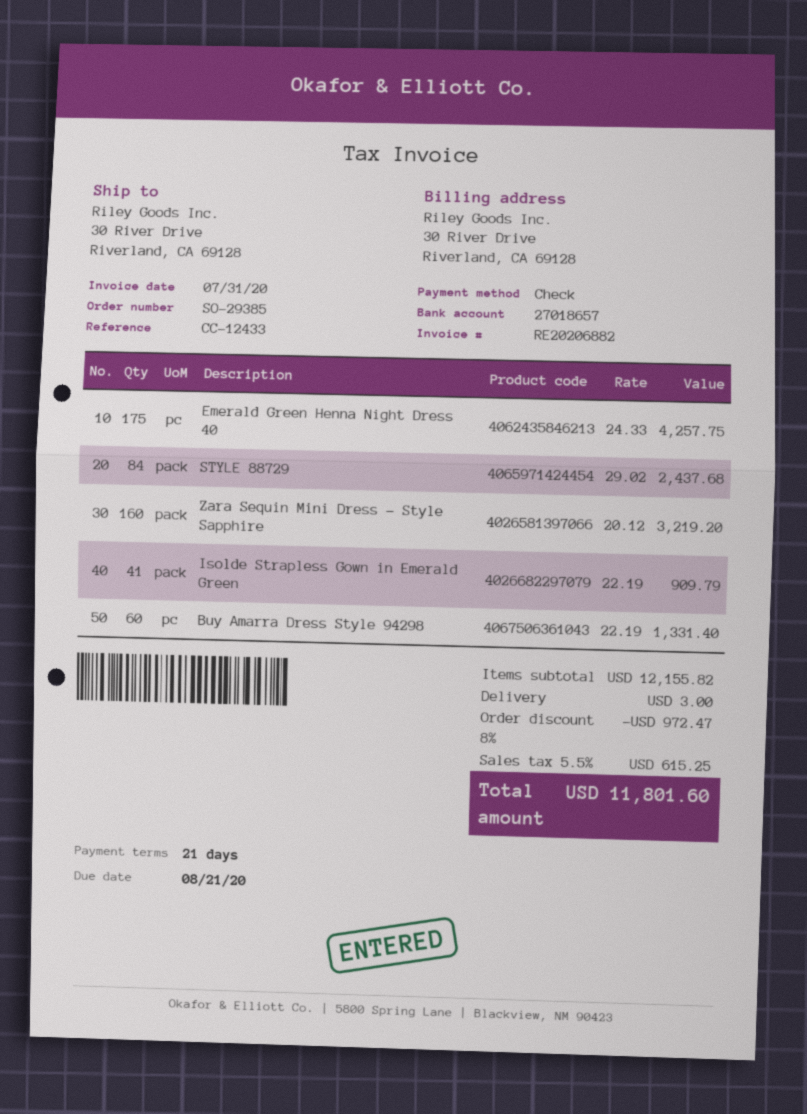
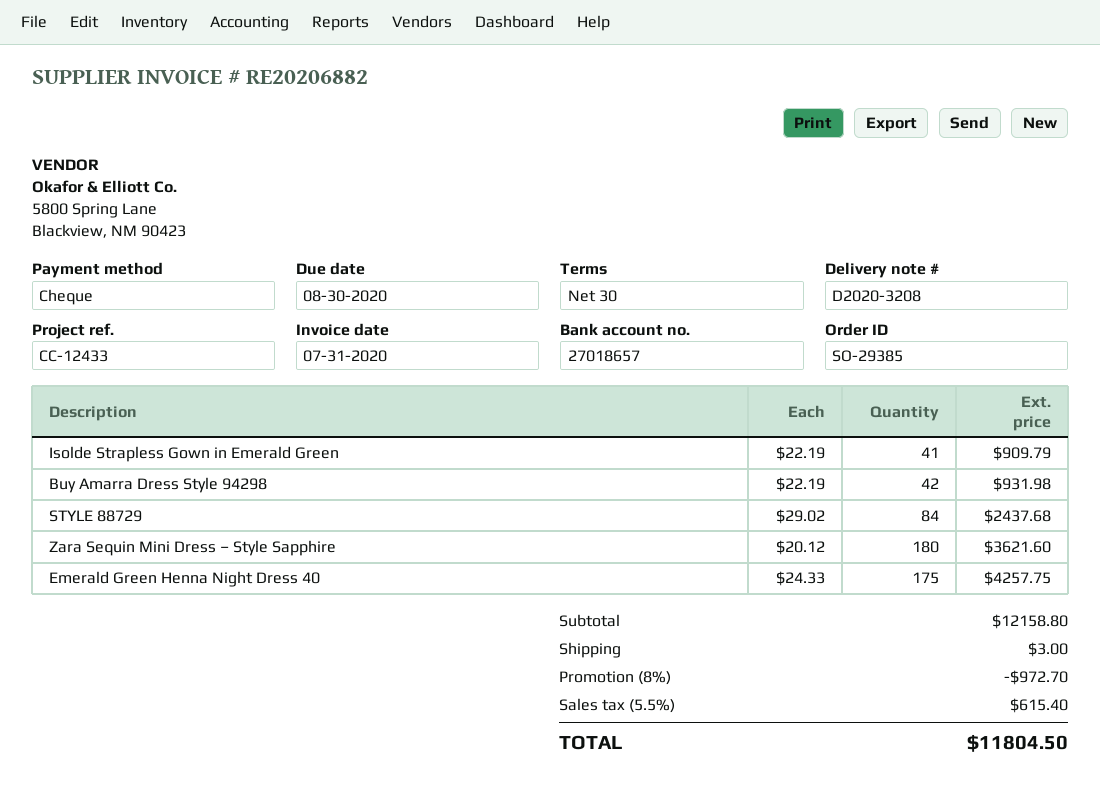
payment terms: 21 days -> 30 days
due date: 2020-08-21 -> 2020-08-30
Zara Sequin Mini Dress – Style Sapphire: 160 x 20.12 = 3219.20 -> 180 x 20.12 = 3621.60
Buy Amarra Dress Style 94298: 60 x 22.19 = 1331.40 -> 42 x 22.19 = 931.98
subtotal: 12155.82 -> 12158.80
discount: 8% = 972.47 -> 8% = 972.70
tax: 5.5% = 615.25 -> 5.5% = 615.40
total: 11801.60 -> 11804.50

